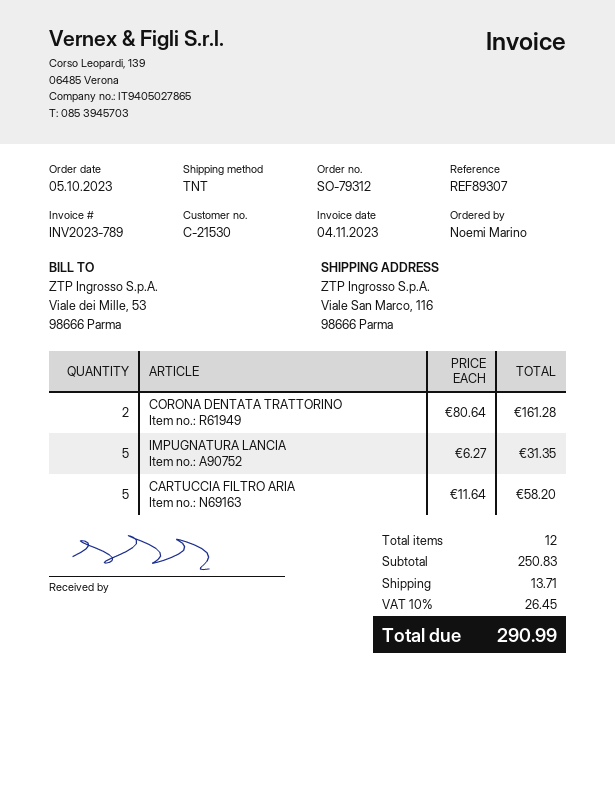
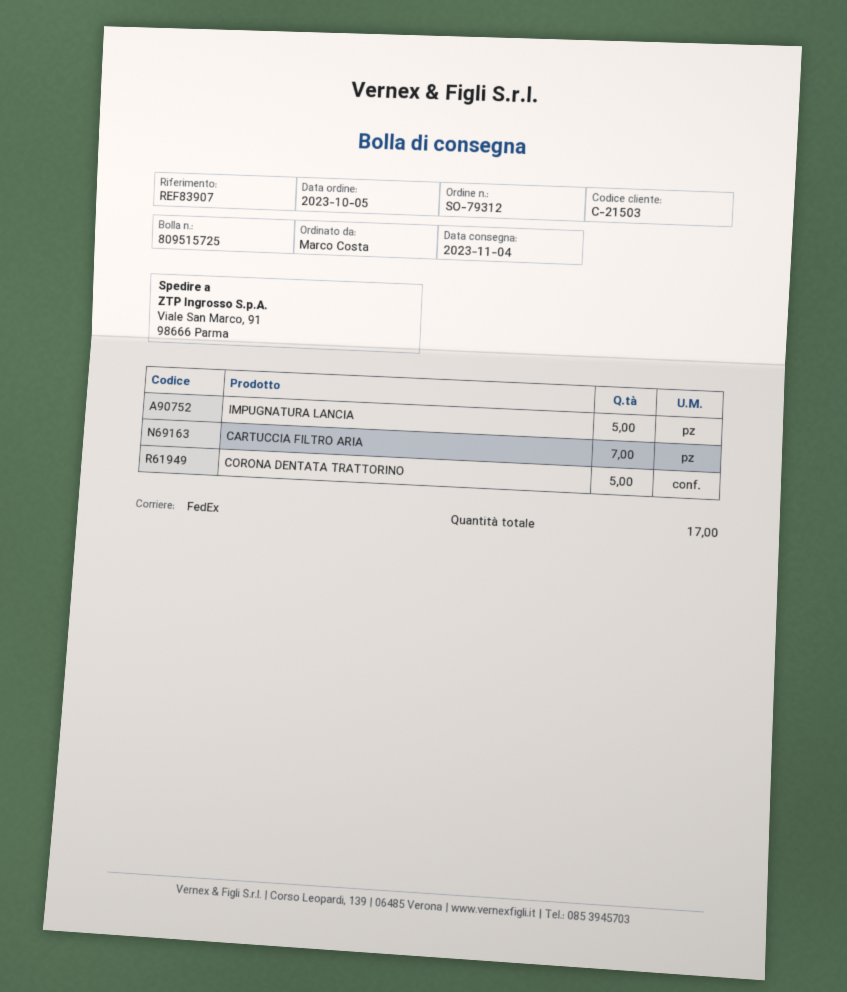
customer number: C-21530 -> C-21503
reference: REF89307 -> REF83907
ordered by: Noemi Marino -> Marco Costa
shipping method: TNT -> FedEx
ship to: Viale San Marco, 116, 98666 Parma -> Viale San Marco, 91, 98666 Parma
CORONA DENTATA TRATTORINO: 2 -> 5
CARTUCCIA FILTRO ARIA: 5 -> 7
total quantity: 12 -> 17

